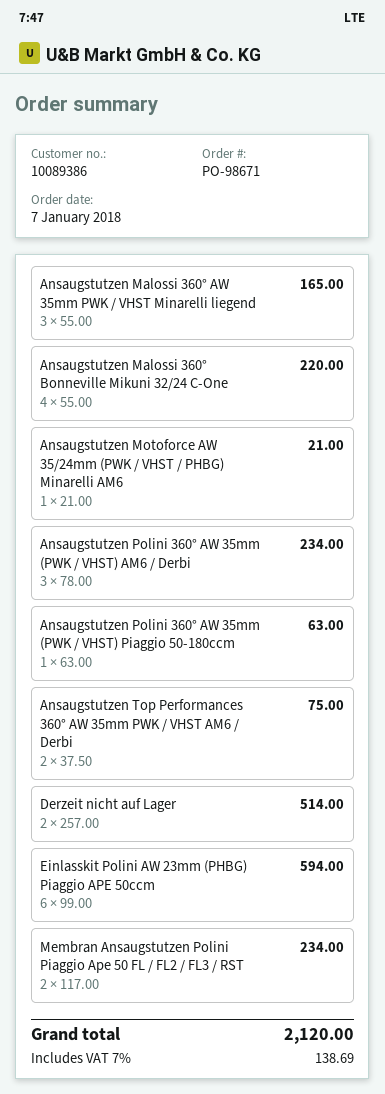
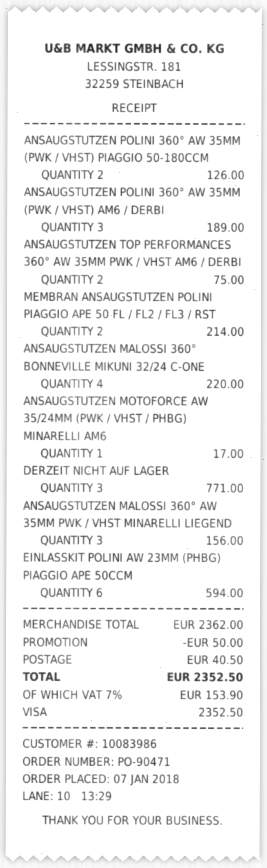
order number: PO-98671 -> PO-90471
customer number: 10089386 -> 10083986
Ansaugstutzen Malossi 360° AW 35mm PWK / VHST Minarelli liegend: 3 for 165.00 -> 3 for 156.00
Ansaugstutzen Motoforce AW 35/24mm (PWK / VHST / PHBG) Minarelli AM6: 1 for 21.00 -> 1 for 17.00
Ansaugstutzen Polini 360° AW 35mm (PWK / VHST) AM6 / Derbi: 3 for 234.00 -> 3 for 189.00
Ansaugstutzen Polini 360° AW 35mm (PWK / VHST) Piaggio 50-180ccm: 1 for 63.00 -> 2 for 126.00
Derzeit nicht auf Lager: 2 for 514.00 -> 3 for 771.00
Membran Ansaugstutzen Polini Piaggio Ape 50 FL / FL2 / FL3 / RST: 2 for 234.00 -> 2 for 214.00
discount: none -> 50.00
shipping: none -> 40.50
tax: 7% = 138.69 -> 7% = 153.90
total: 2120.00 -> 2352.50

